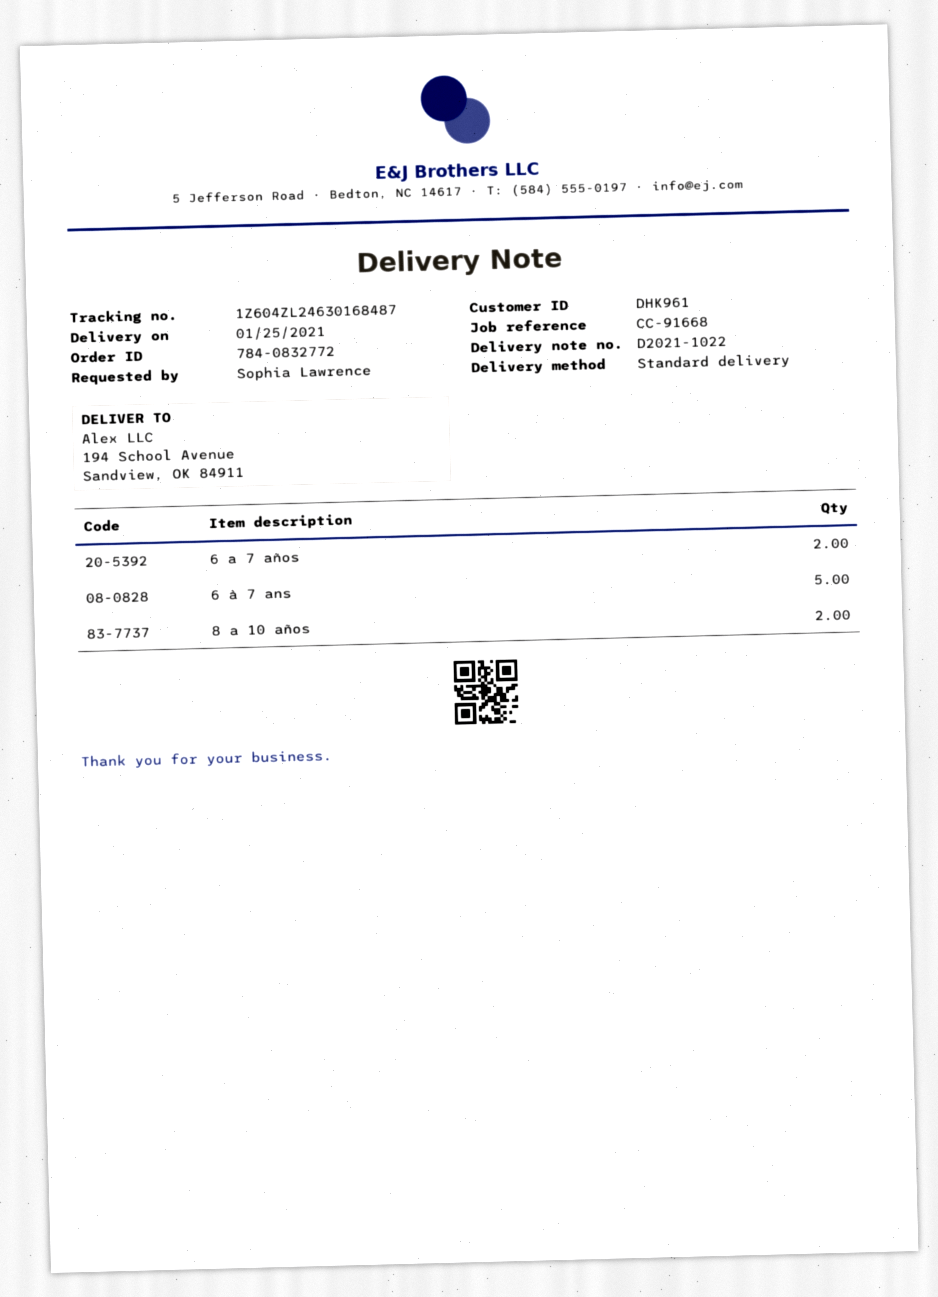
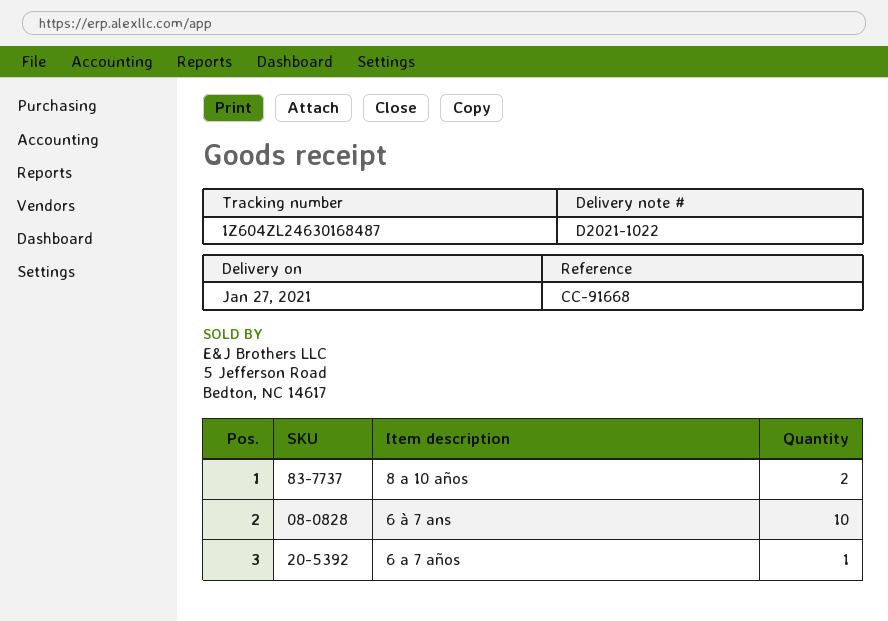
delivery date: 2021-01-25 -> 2021-01-27
6 a 7 años: 2 -> 1
6 à 7 ans: 5 -> 10

